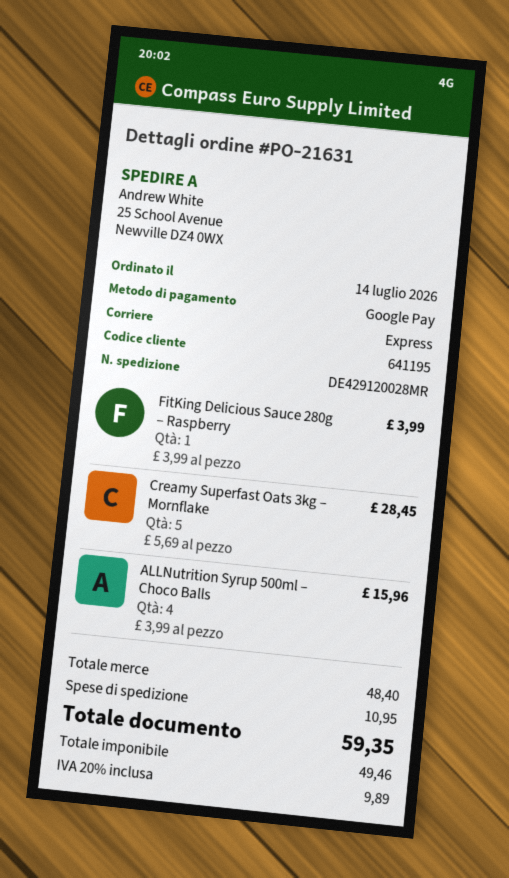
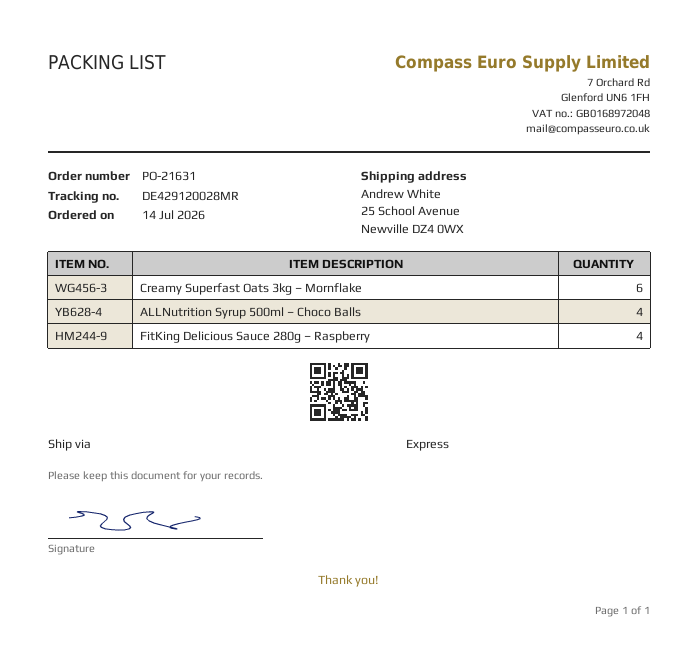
FitKing Delicious Sauce 280g – Raspberry: 1 -> 4
Creamy Superfast Oats 3kg – Mornflake: 5 -> 6

